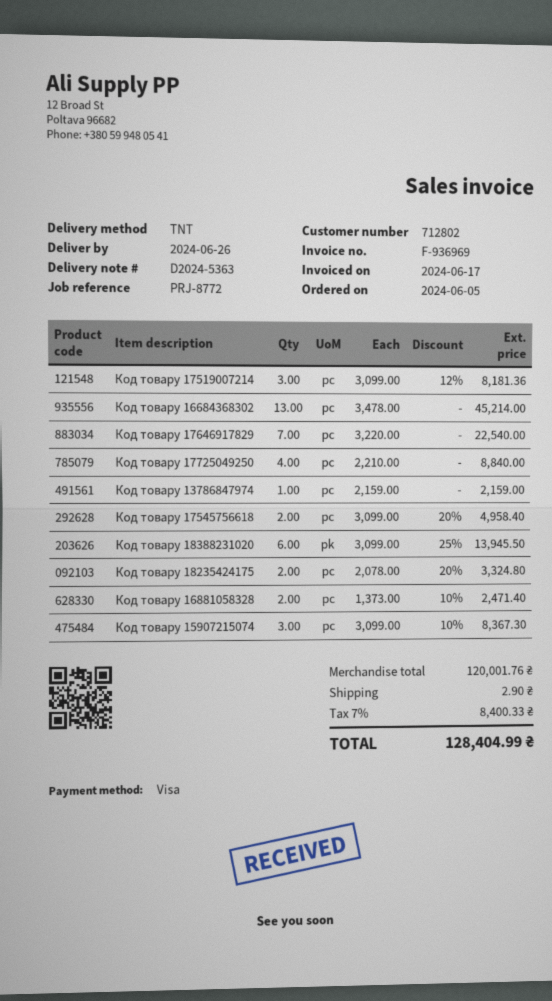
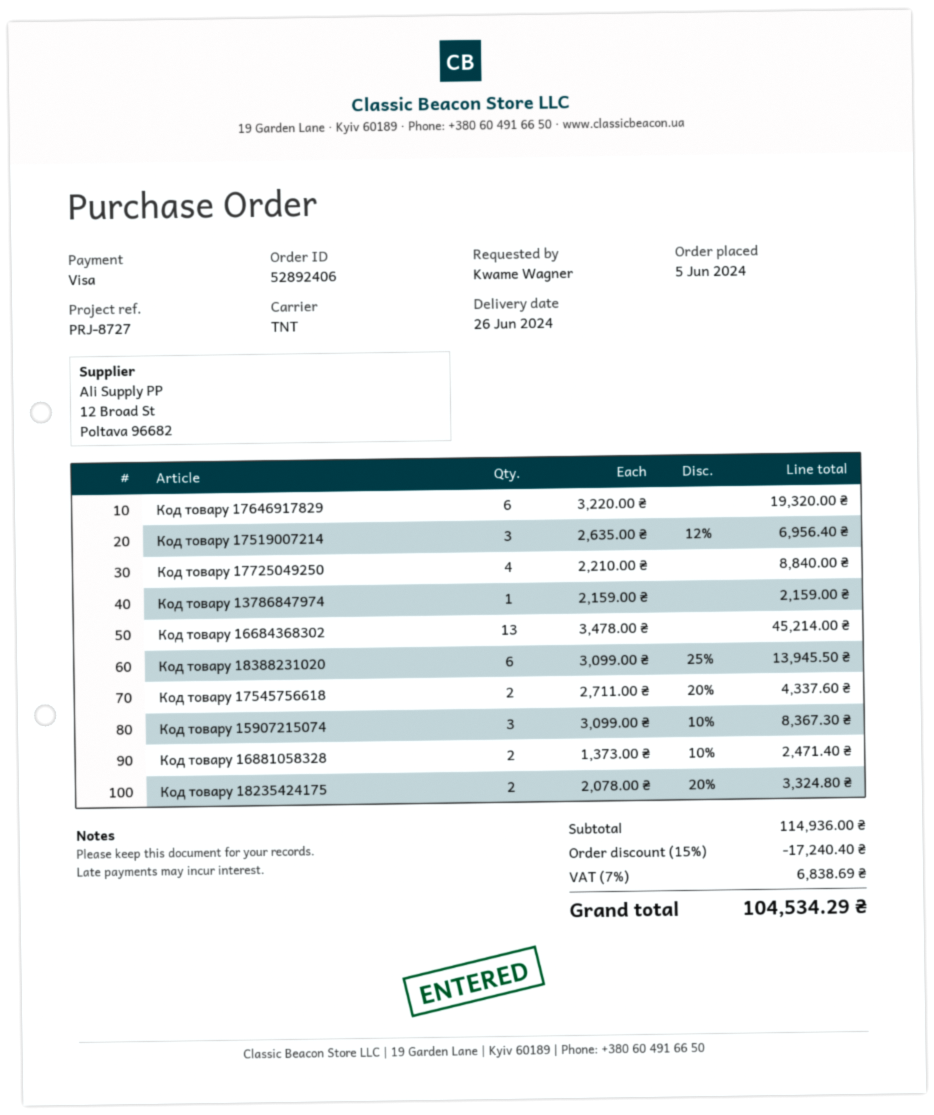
reference: PRJ-8772 -> PRJ-8727
Код товару 17519007214: 3 x 3099.00 - 12% = 8181.36 -> 3 x 2635.00 - 12% = 6956.40
Код товару 17646917829: 7 x 3220.00 = 22540.00 -> 6 x 3220.00 = 19320.00
Код товару 17545756618: 2 x 3099.00 - 20% = 4958.40 -> 2 x 2711.00 - 20% = 4337.60
subtotal: 120001.76 -> 114936.00
discount: none -> 15% = 17240.40
shipping: 2.90 -> none
tax: 7% = 8400.33 -> 7% = 6838.69
total: 128404.99 -> 104534.29

